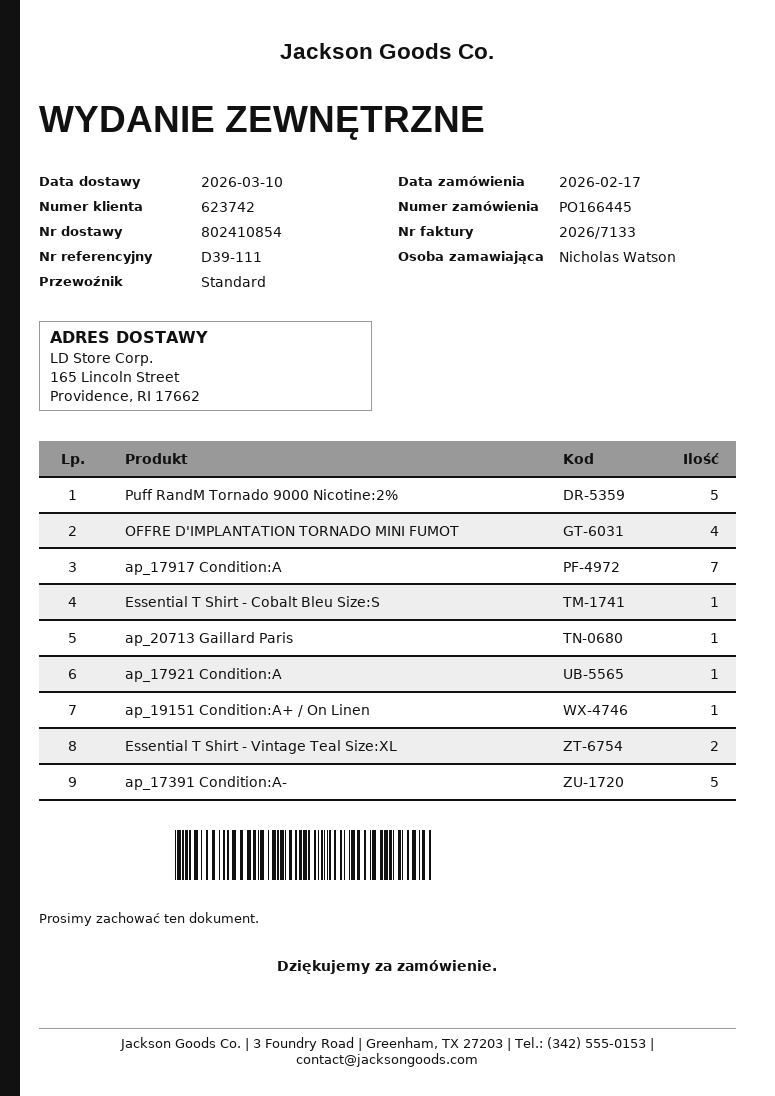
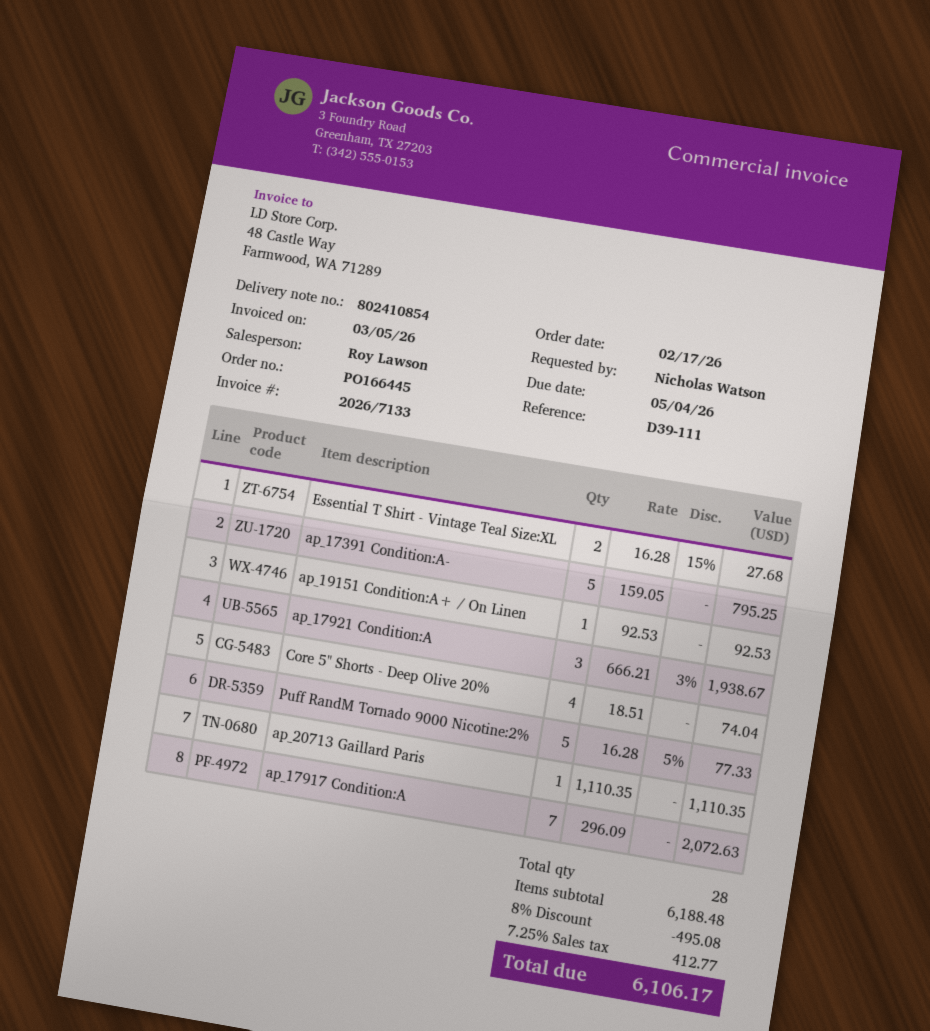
OFFRE D'IMPLANTATION TORNADO MINI FUMOT: 4 -> none
Essential T Shirt - Cobalt Bleu Size:S: 1 -> none
ap_17921 Condition:A: 1 -> 3
Core 5" Shorts - Deep Olive 20%: none -> 4

